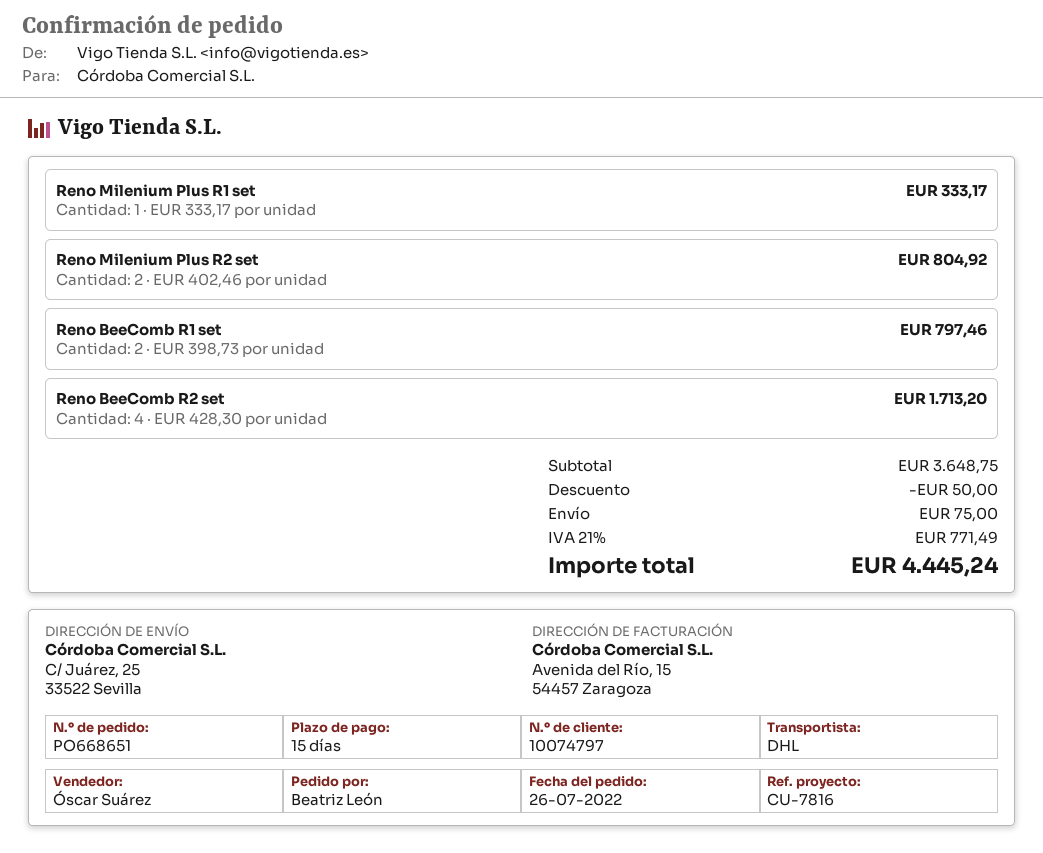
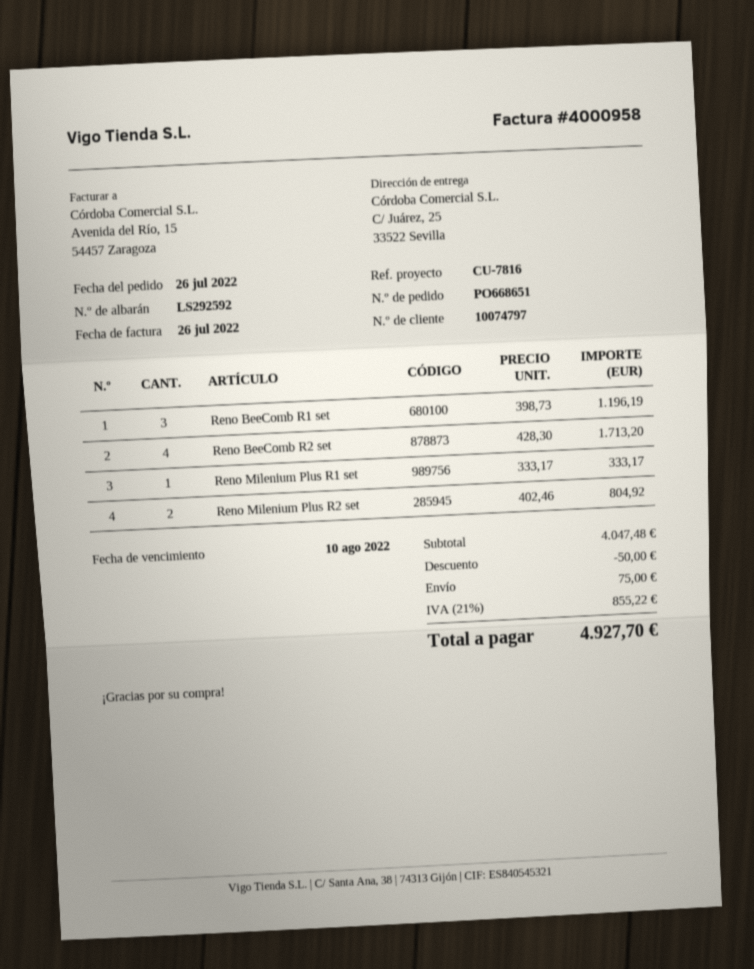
Reno BeeComb R1 set: 2 x 398.73 = 797.46 -> 3 x 398.73 = 1196.19
subtotal: 3648.75 -> 4047.48
tax: 21% = 771.49 -> 21% = 855.22
total: 4445.24 -> 4927.70

